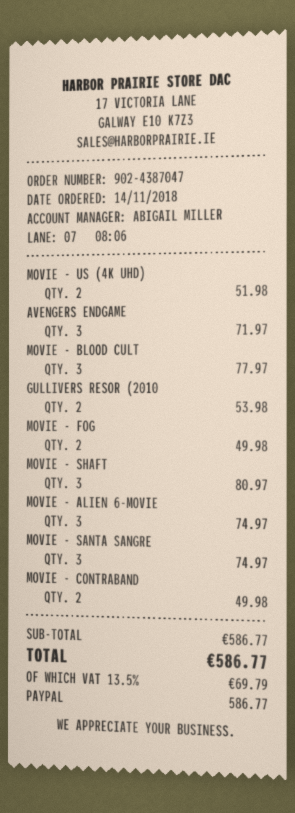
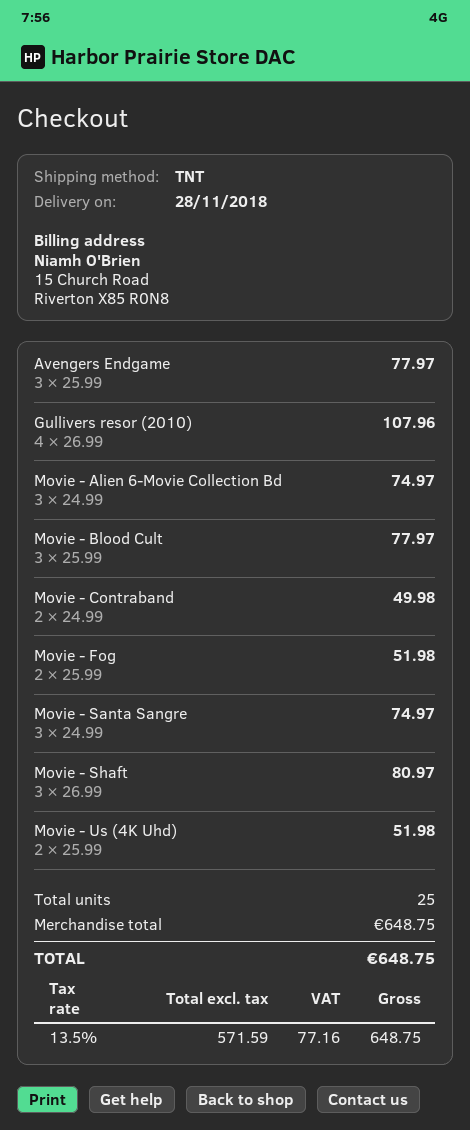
AVENGERS ENDGAME: 3 for 71.97 -> 3 for 77.97
GULLIVERS RESOR (2010: 2 for 53.98 -> 4 for 107.96
MOVIE - FOG: 2 for 49.98 -> 2 for 51.98
subtotal: 586.77 -> 648.75
tax: 13.5% = 69.79 -> 13.5% = 77.16
total: 586.77 -> 648.75

